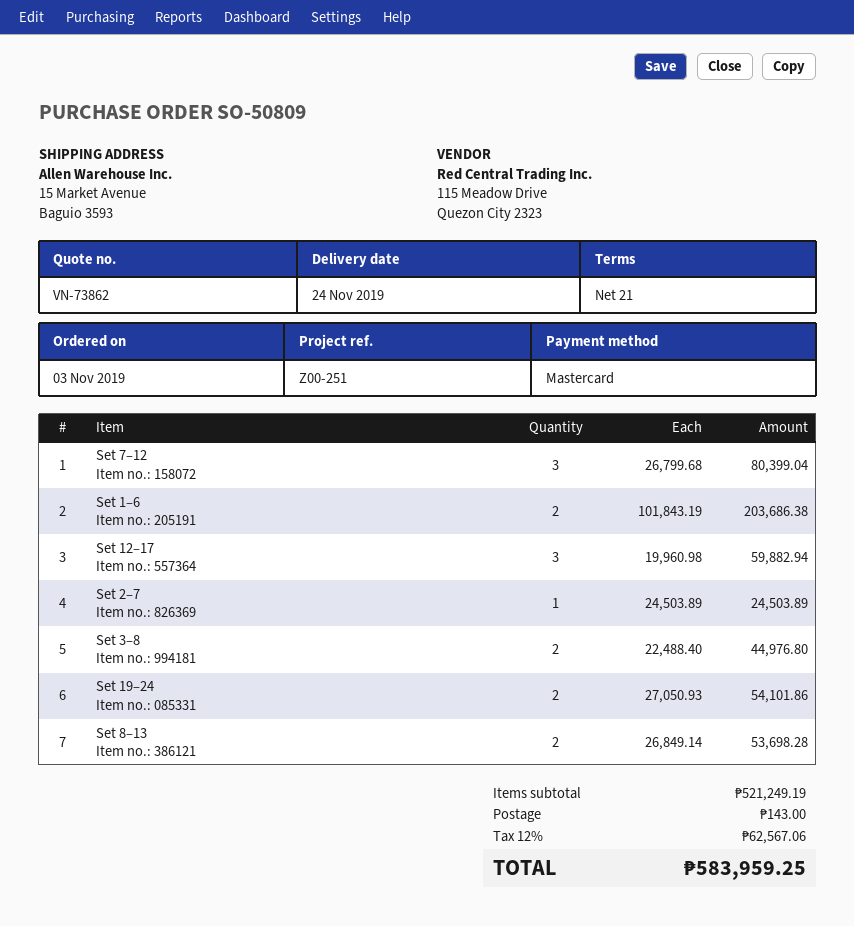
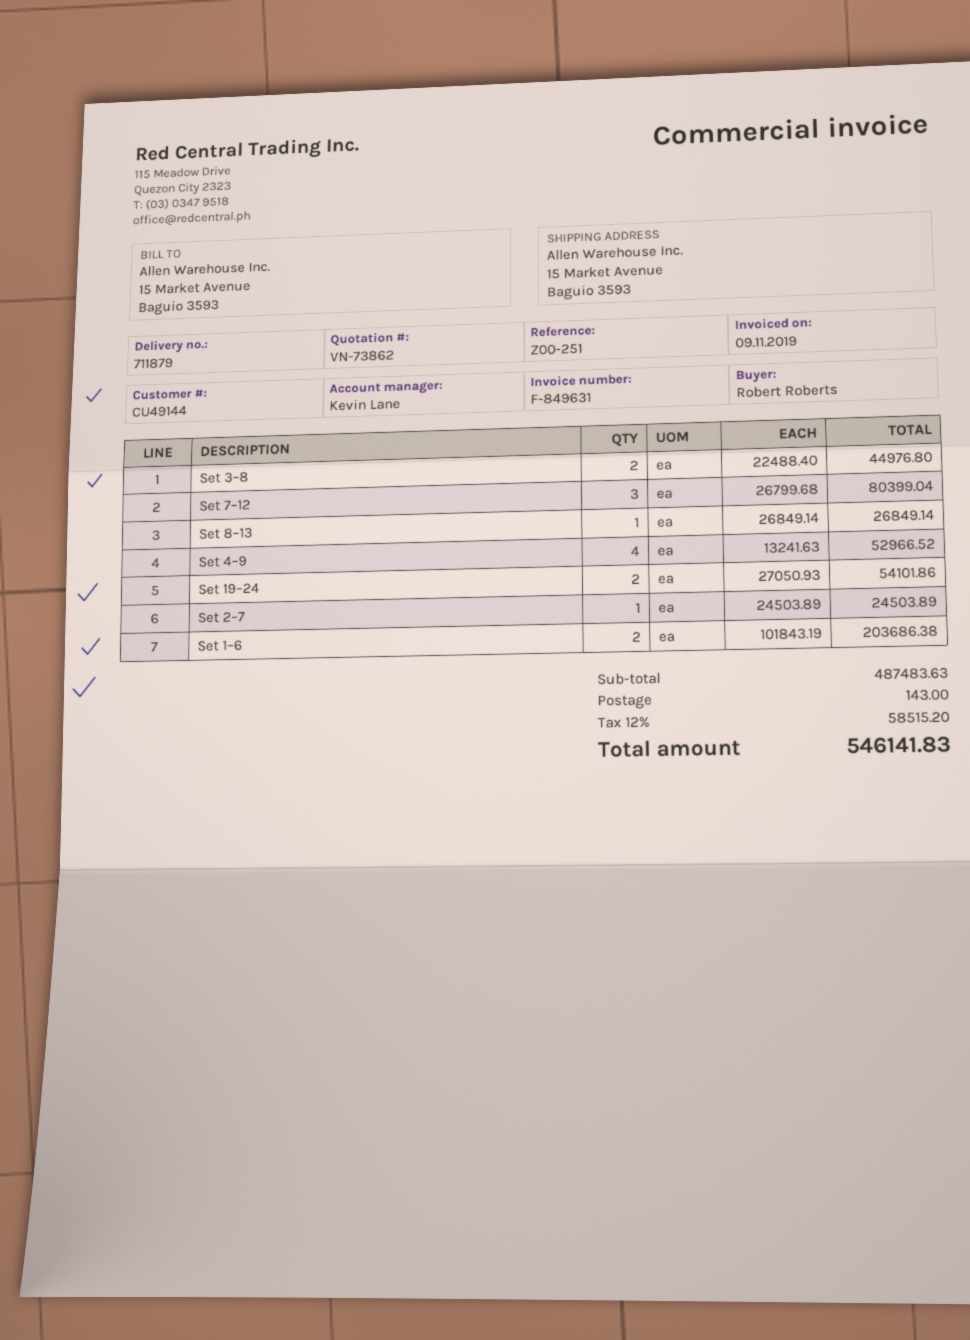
Set 12–17: 3 x 19960.98 = 59882.94 -> none
Set 8–13: 2 x 26849.14 = 53698.28 -> 1 x 26849.14 = 26849.14
Set 4–9: none -> 4 x 13241.63 = 52966.52
subtotal: 521249.19 -> 487483.63
tax: 12% = 62567.06 -> 12% = 58515.20
total: 583959.25 -> 546141.83

